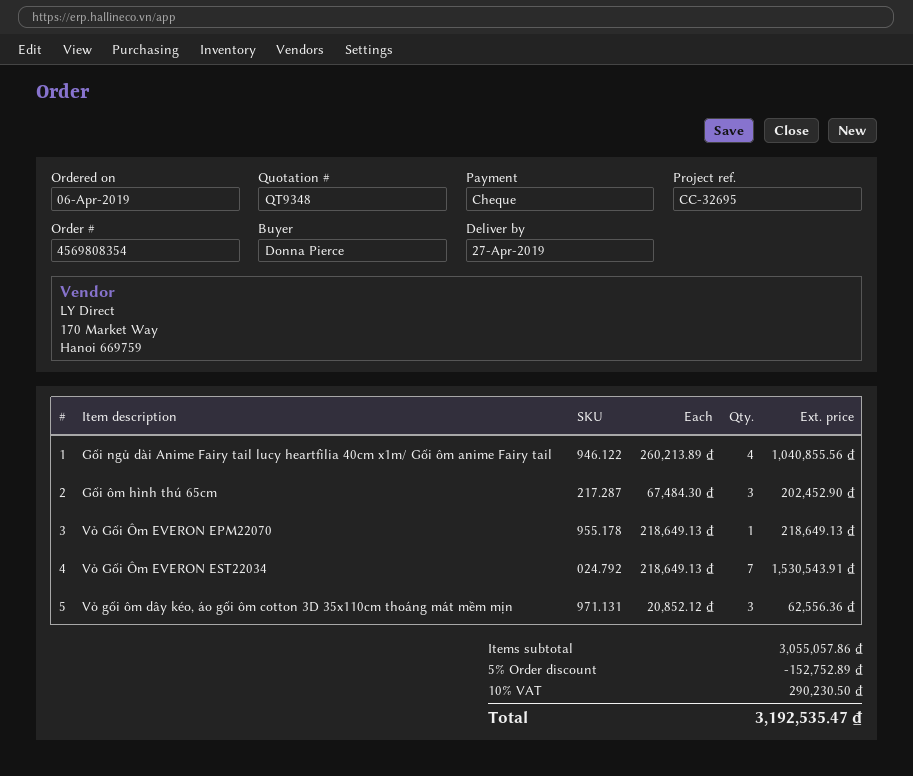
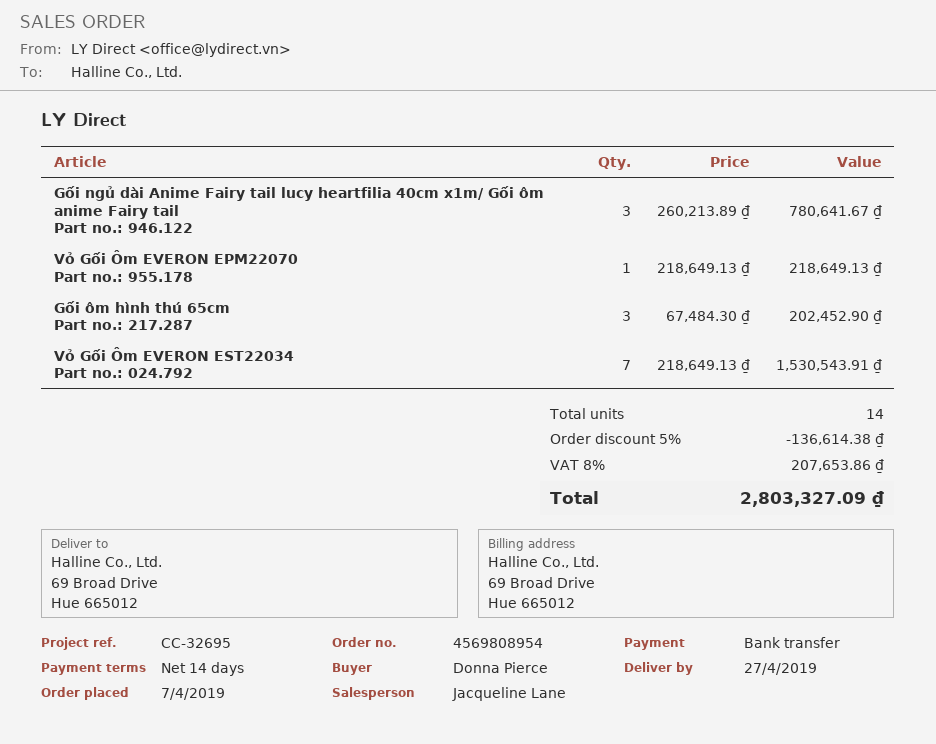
order number: 4569808354 -> 4569808954
order date: 2019-04-06 -> 2019-04-07
payment method: cheque -> bank transfer
Gối ngủ dài Anime Fairy tail lucy heartfilia 40cm x1m/ Gối ôm anime Fairy tail: 4 x 260213.89 = 1040855.56 -> 3 x 260213.89 = 780641.67
Vỏ gối ôm dây kéo, áo gối ôm cotton 3D 35x110cm thoáng mát mềm mịn: 3 x 20852.12 = 62556.36 -> none
discount: 5% = 152752.89 -> 5% = 136614.38
tax: 10% = 290230.50 -> 8% = 207653.86
total: 3192535.47 -> 2803327.09

